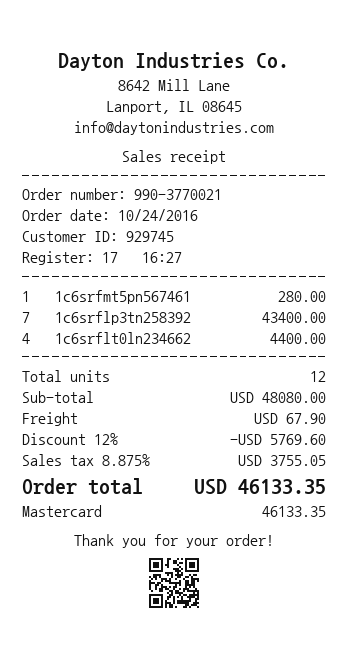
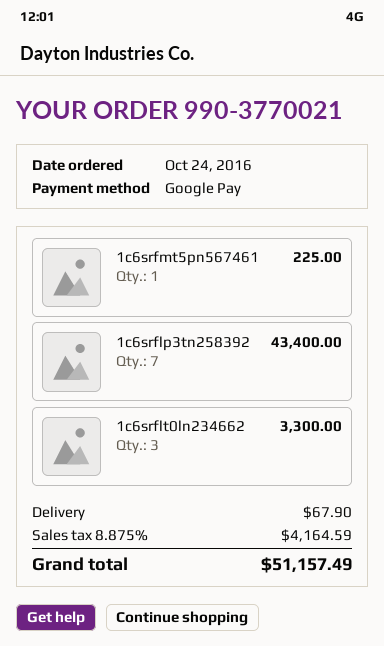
payment method: Mastercard -> Google Pay
1c6srfmt5pn567461: 1 for 280.00 -> 1 for 225.00
1c6srflt0ln234662: 4 for 4400.00 -> 3 for 3300.00
discount: 12% = 5769.60 -> none
tax: 8.875% = 3755.05 -> 8.875% = 4164.59
total: 46133.35 -> 51157.49

